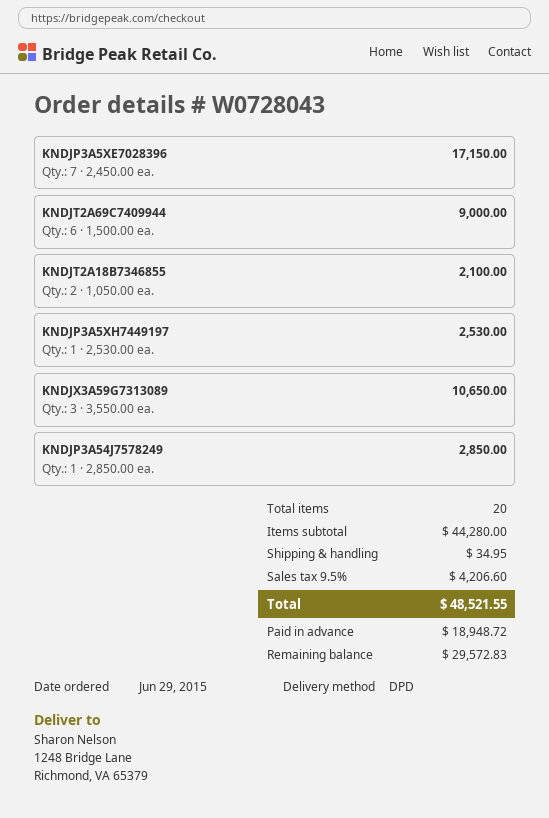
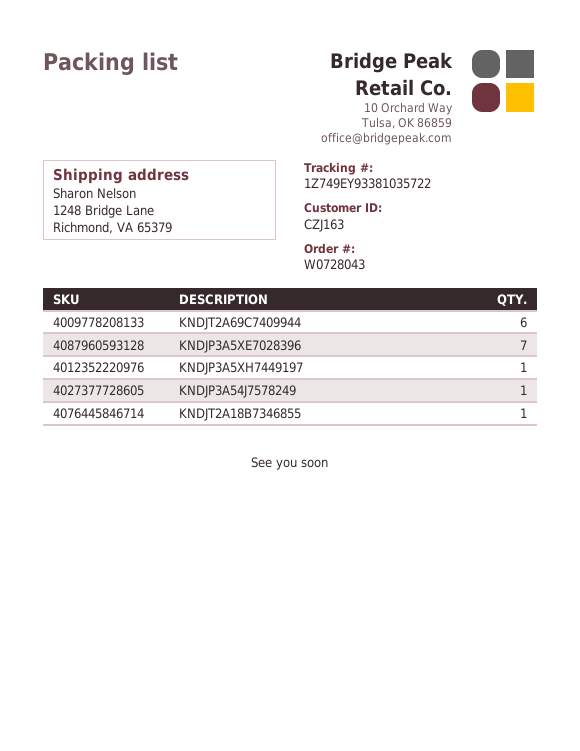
KNDJT2A18B7346855: 2 -> 1
KNDJX3A59G7313089: 3 -> none

